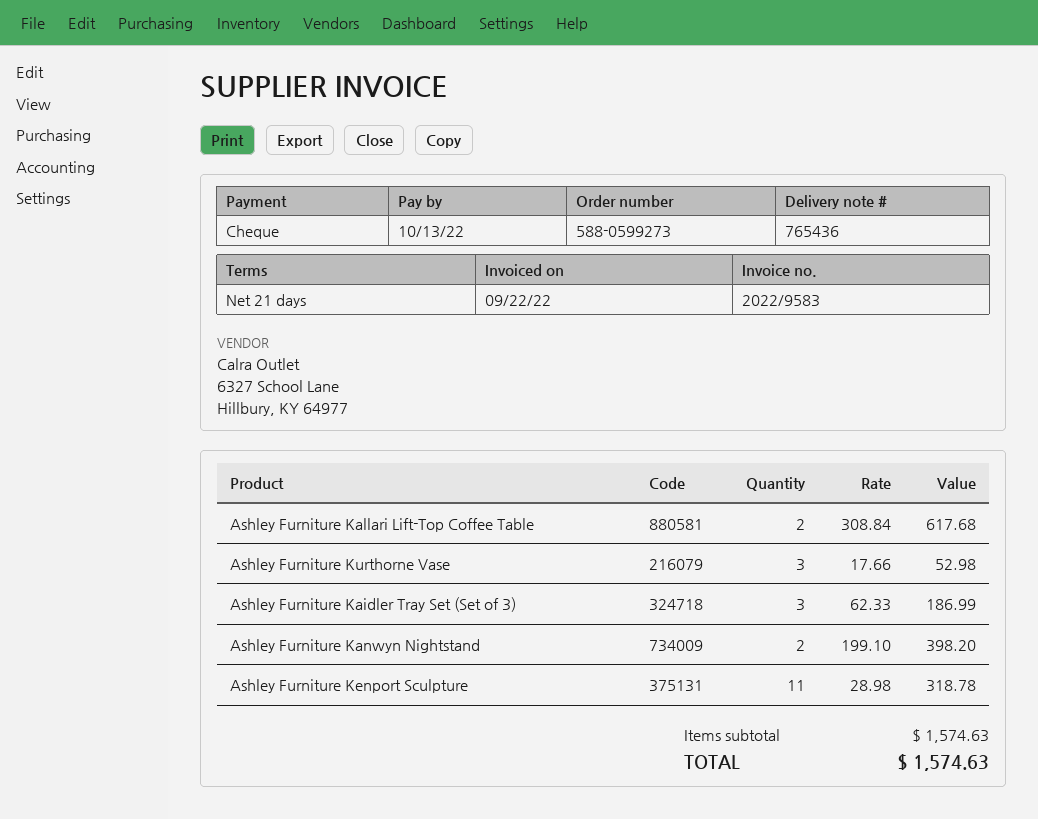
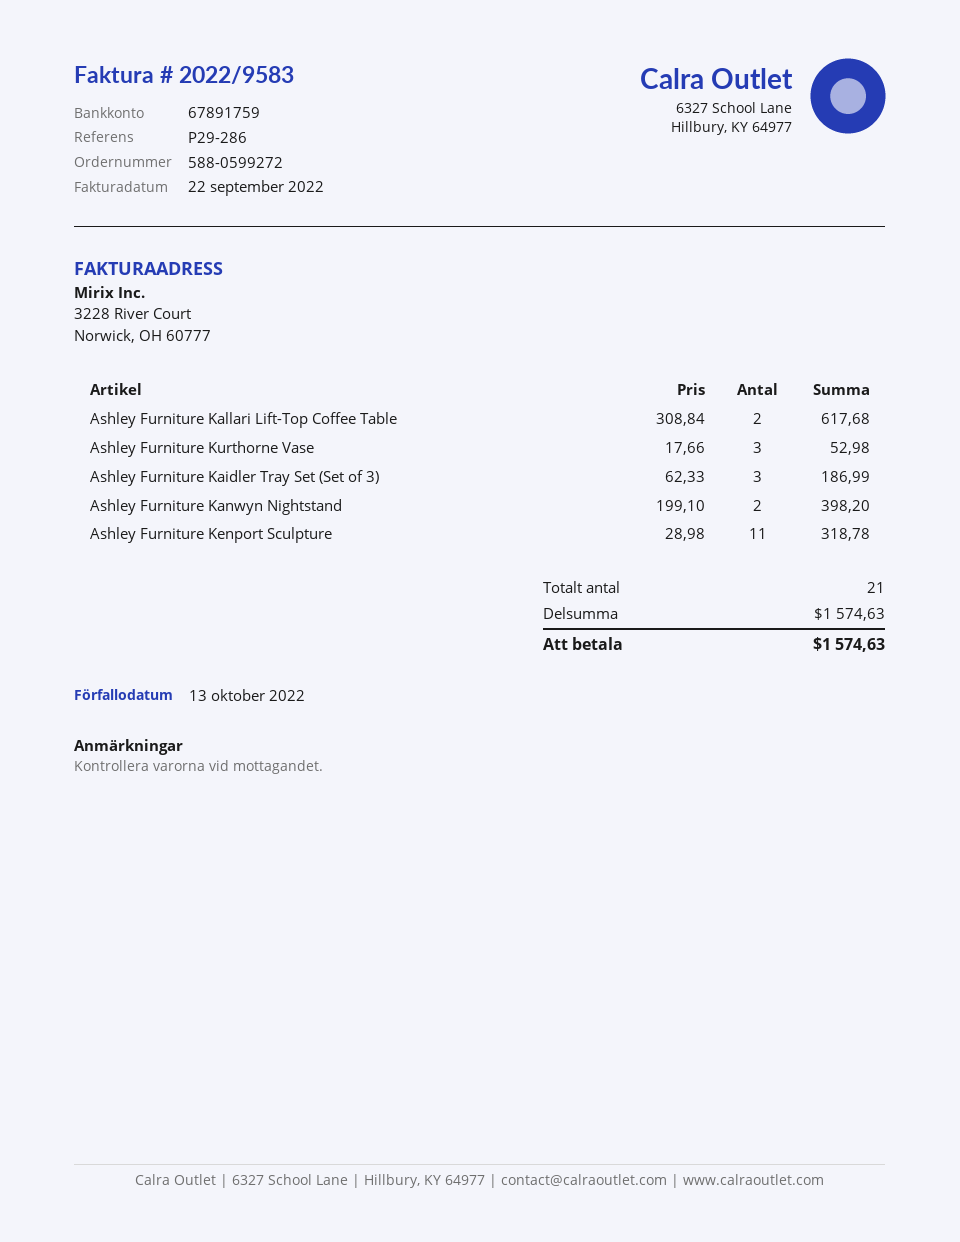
order number: 588-0599273 -> 588-0599272

